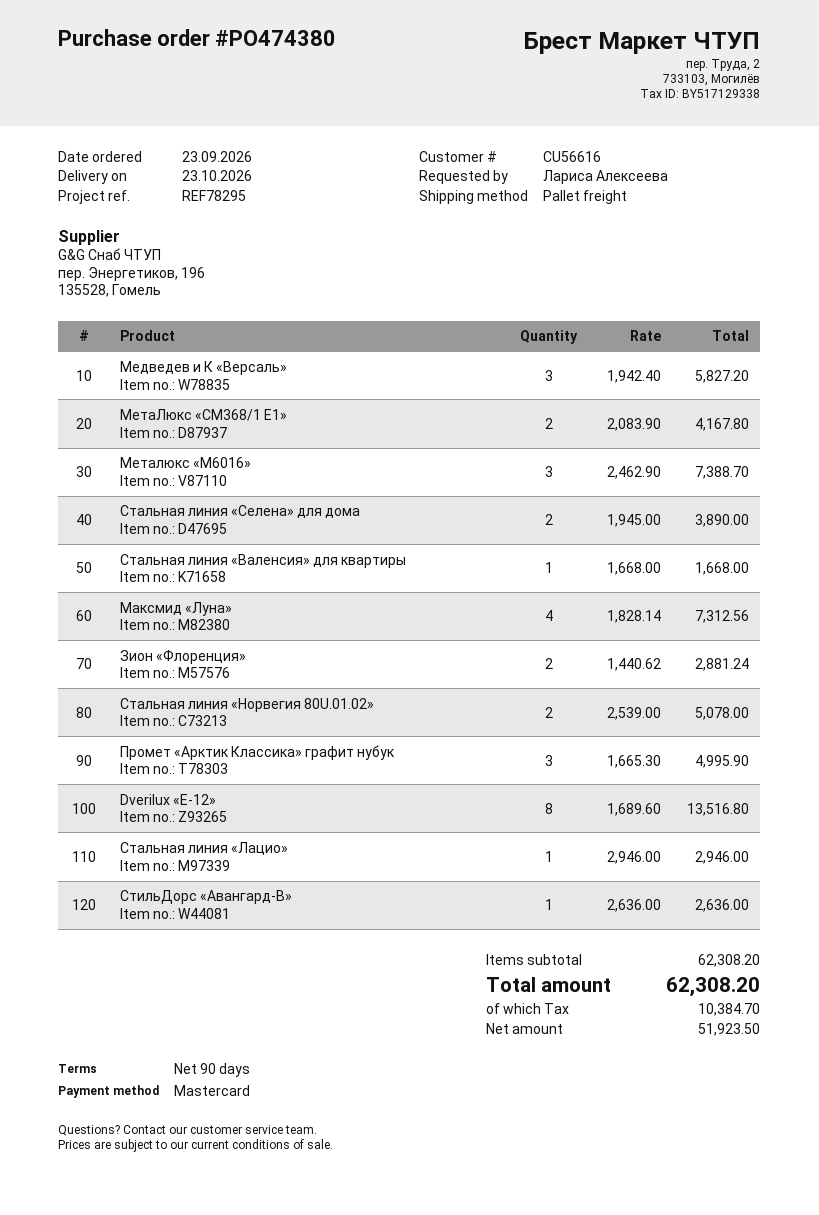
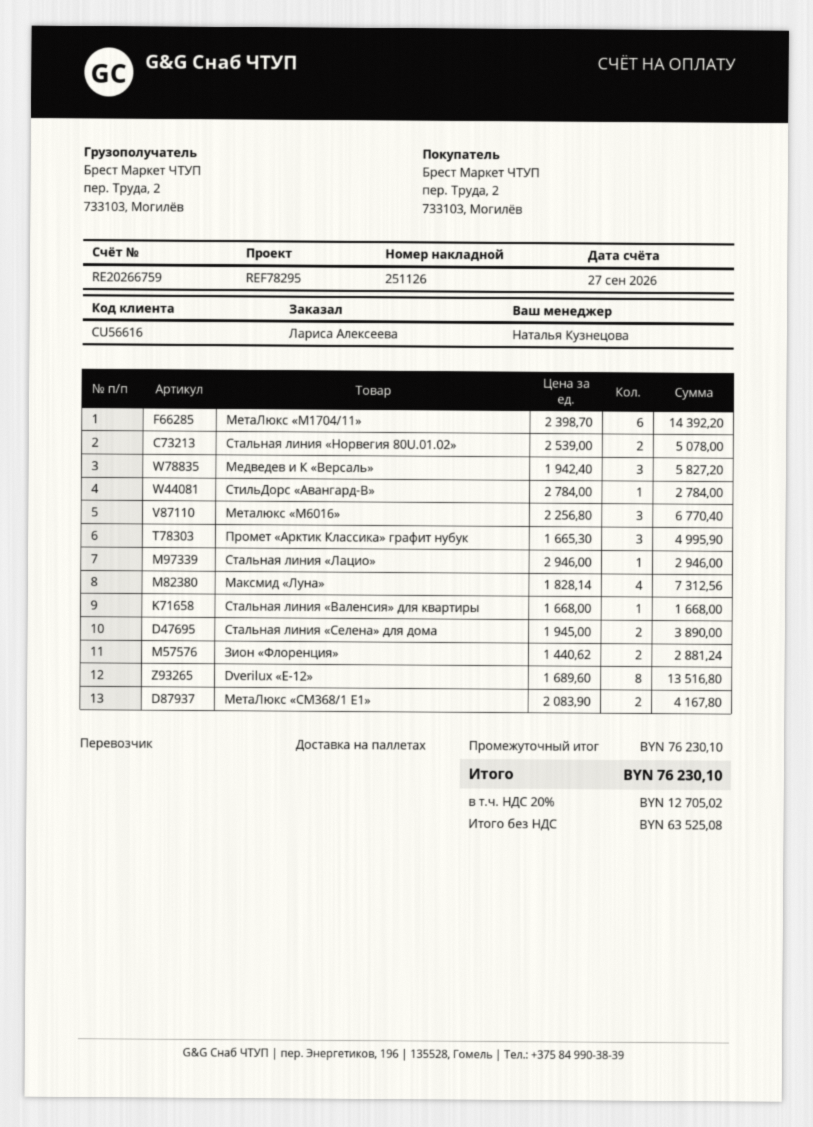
Металюкс «М6016»: 3 x 2462.90 = 7388.70 -> 3 x 2256.80 = 6770.40
СтильДорс «Авангард-В»: 1 x 2636.00 = 2636.00 -> 1 x 2784.00 = 2784.00
МетаЛюкс «М1704/11»: none -> 6 x 2398.70 = 14392.20
subtotal: 62308.20 -> 76230.10
net: 51923.50 -> 63525.08
tax: 10384.70 -> 12705.02
total: 62308.20 -> 76230.10

